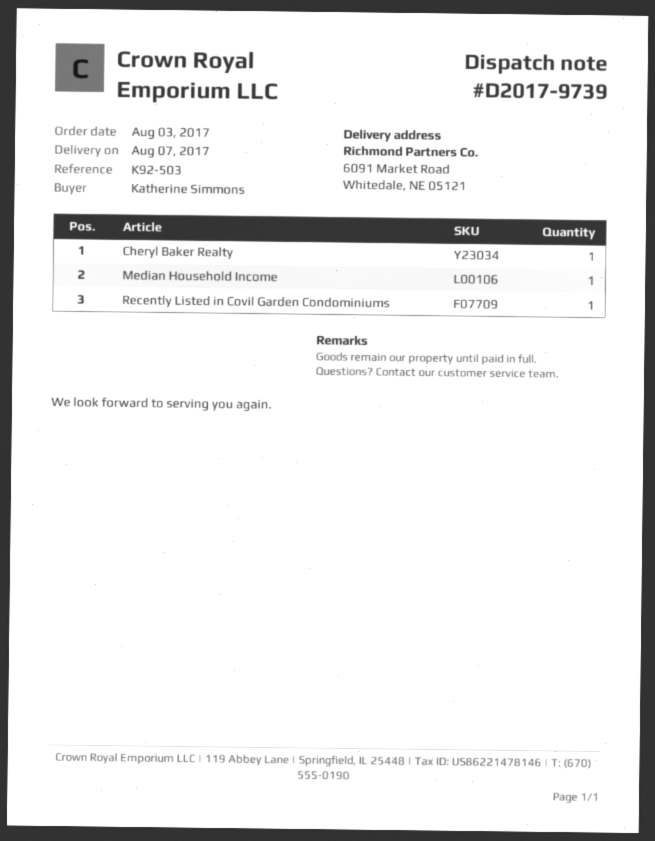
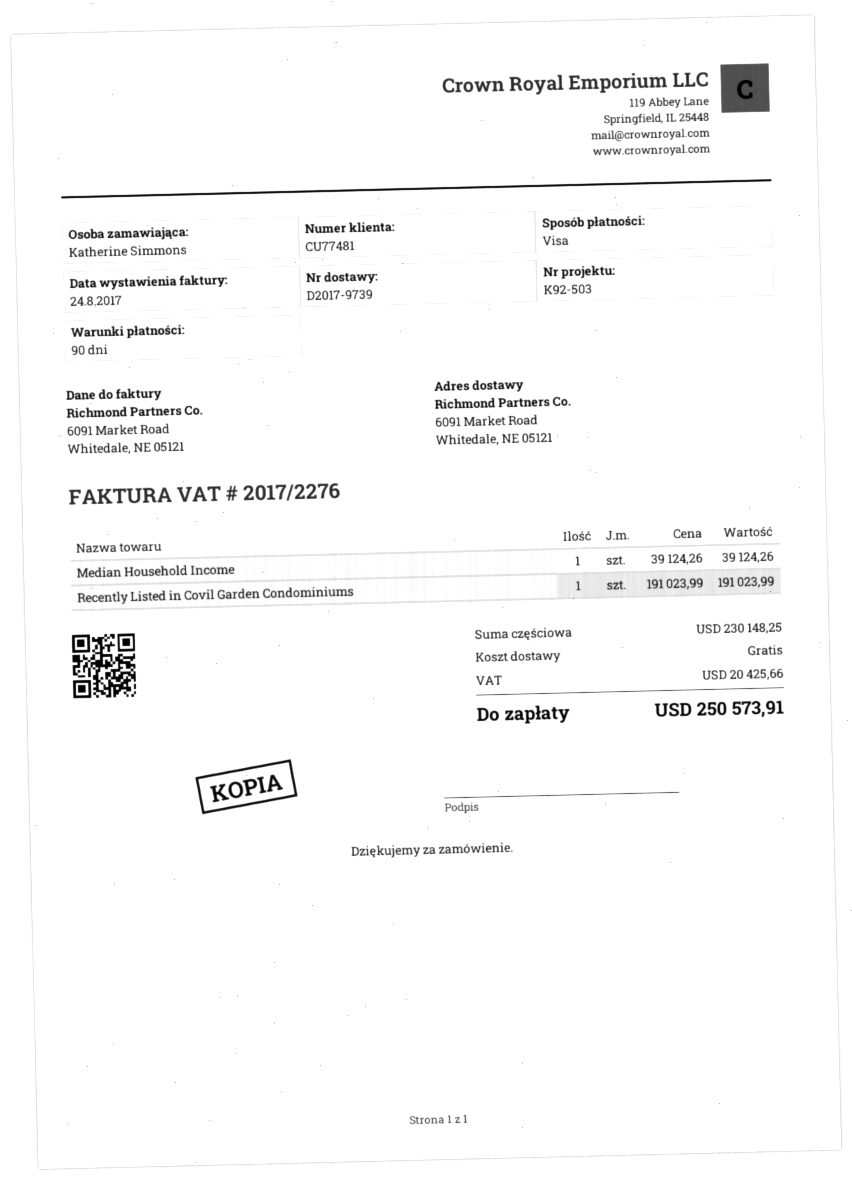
Cheryl Baker Realty: 1 -> none

